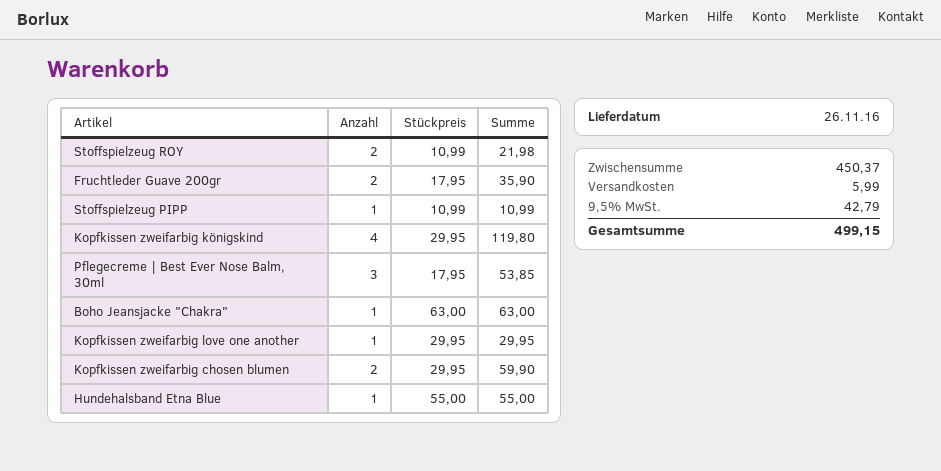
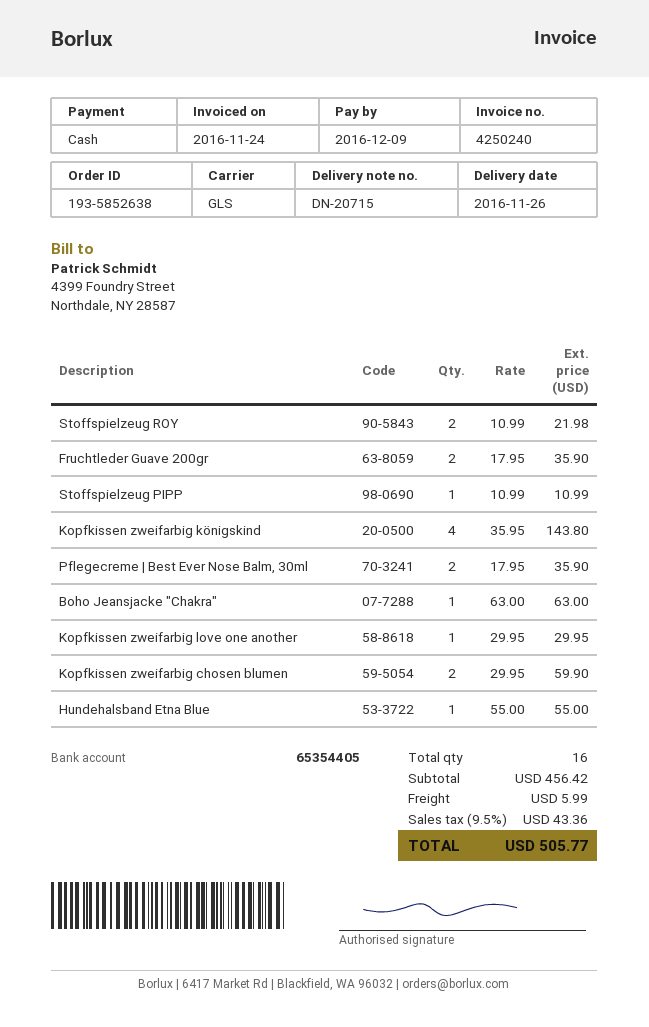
Kopfkissen zweifarbig königskind: 4 x 29.95 = 119.80 -> 4 x 35.95 = 143.80
Pflegecreme | Best Ever Nose Balm, 30ml: 3 x 17.95 = 53.85 -> 2 x 17.95 = 35.90
subtotal: 450.37 -> 456.42
tax: 9.5% = 42.79 -> 9.5% = 43.36
total: 499.15 -> 505.77

